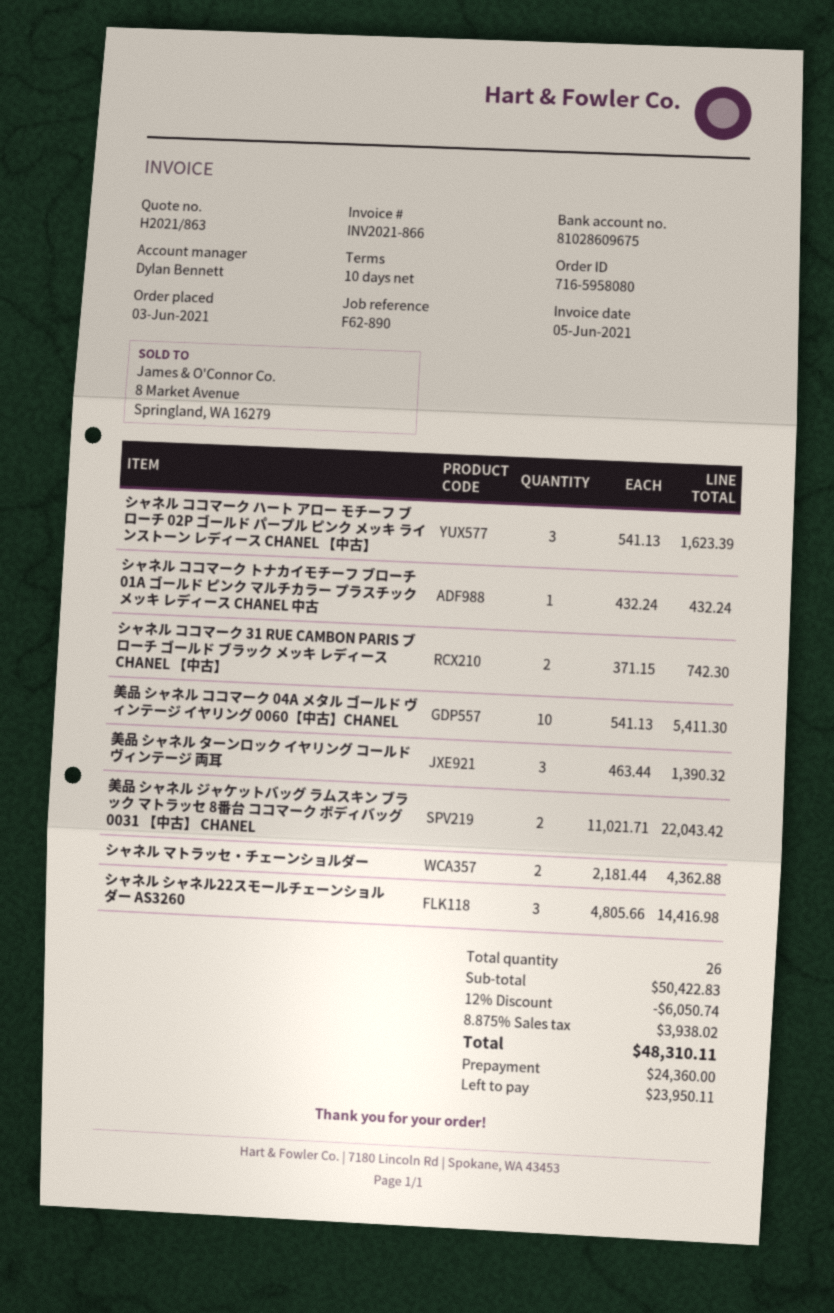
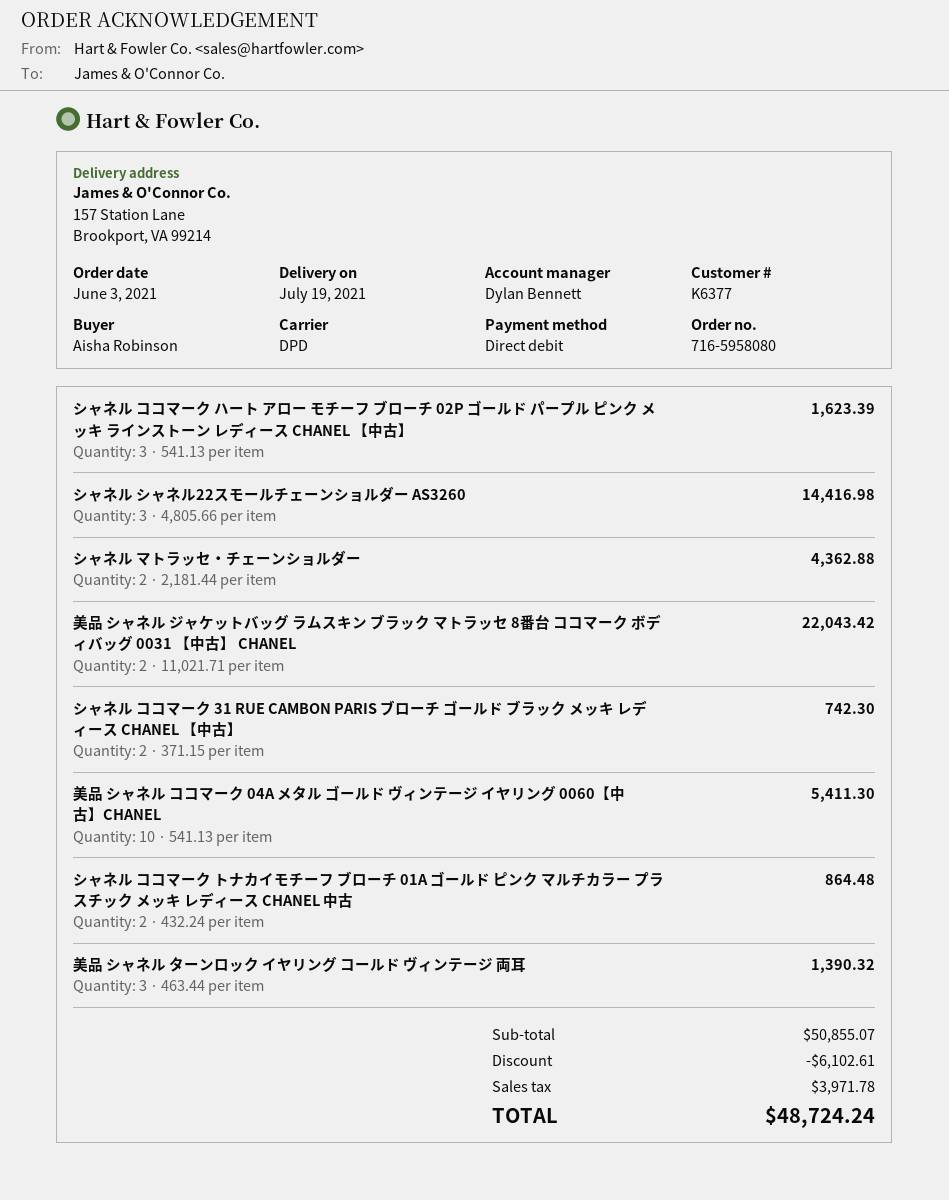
シャネル ココマーク トナカイモチーフ ブローチ 01A ゴールド ピンク マルチカラー プラスチック メッキ レディース CHANEL 中古: 1 x 432.24 = 432.24 -> 2 x 432.24 = 864.48
subtotal: 50422.83 -> 50855.07
discount: 6050.74 -> 6102.61
tax: 3938.02 -> 3971.78
total: 48310.11 -> 48724.24

